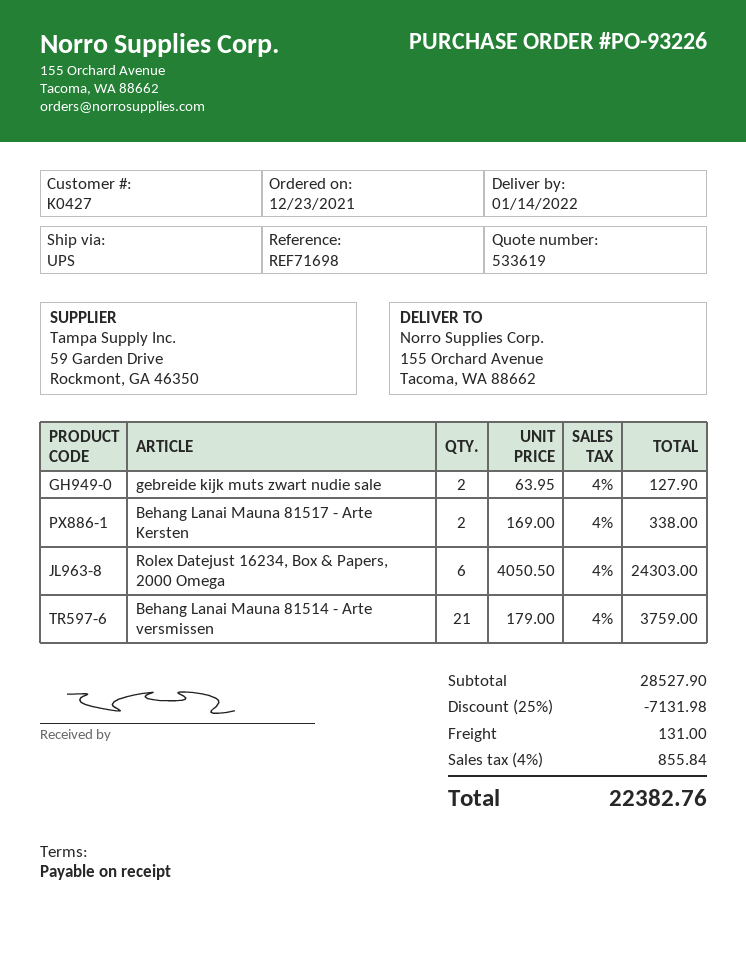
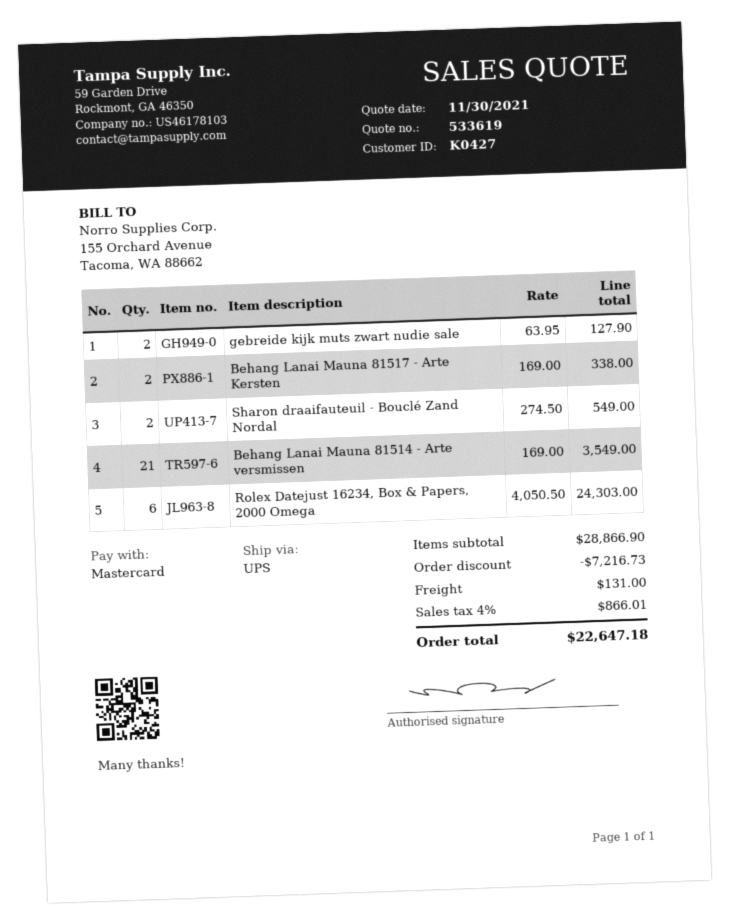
Behang Lanai Mauna 81514 - Arte versmissen: 21 x 179.00 = 3759.00 -> 21 x 169.00 = 3549.00
Sharon draaifauteuil - Bouclé Zand Nordal: none -> 2 x 274.50 = 549.00
subtotal: 28527.90 -> 28866.90
discount: 7131.98 -> 7216.73
tax: 4% = 855.84 -> 4% = 866.01
total: 22382.76 -> 22647.18

